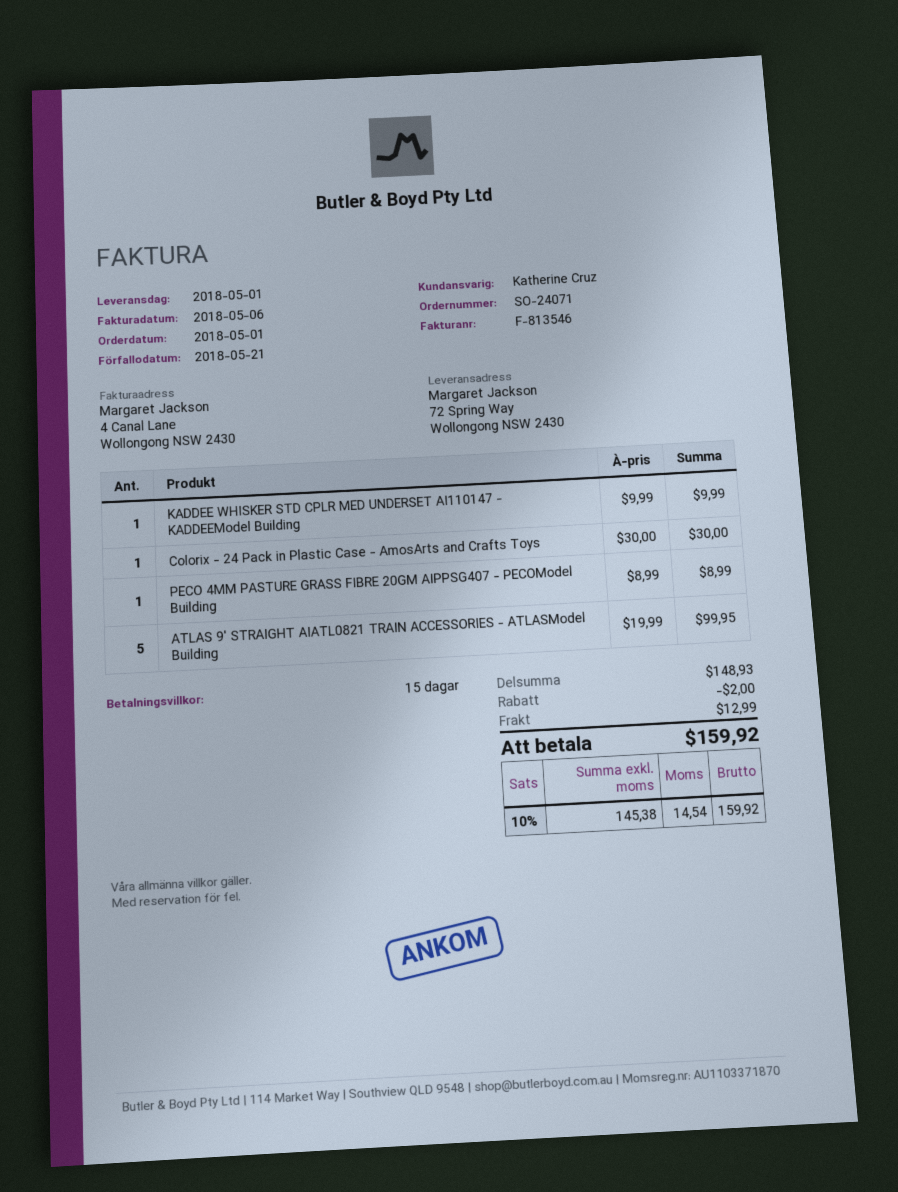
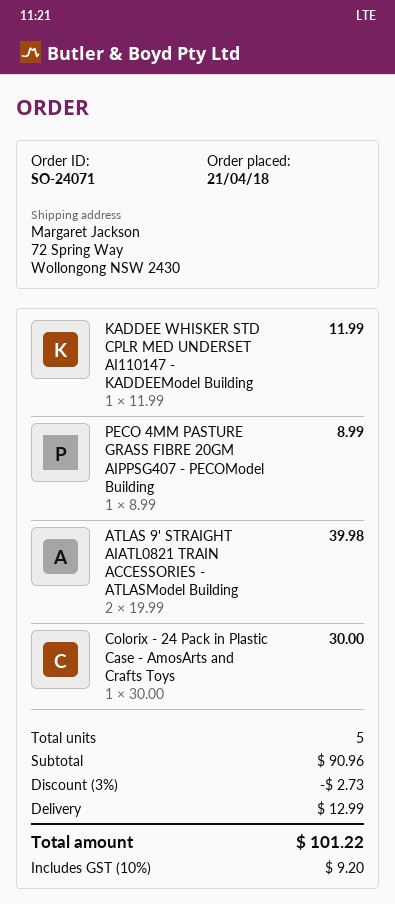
order date: 2018-05-01 -> 2018-04-21
KADDEE WHISKER STD CPLR MED UNDERSET AI110147 - KADDEEModel Building: 1 x 9.99 = 9.99 -> 1 x 11.99 = 11.99
ATLAS 9' STRAIGHT AIATL0821 TRAIN ACCESSORIES - ATLASModel Building: 5 x 19.99 = 99.95 -> 2 x 19.99 = 39.98
subtotal: 148.93 -> 90.96
discount: 2.00 -> 2.73
tax: 10% = 14.54 -> 10% = 9.20
total: 159.92 -> 101.22

